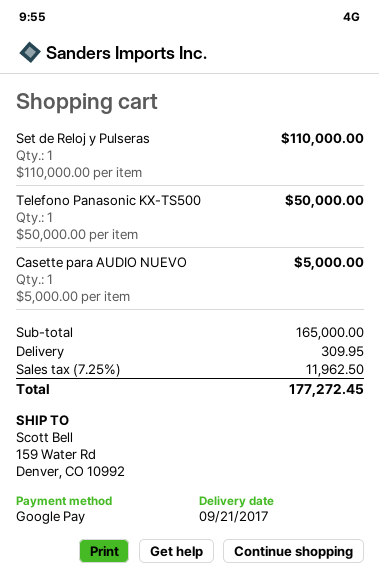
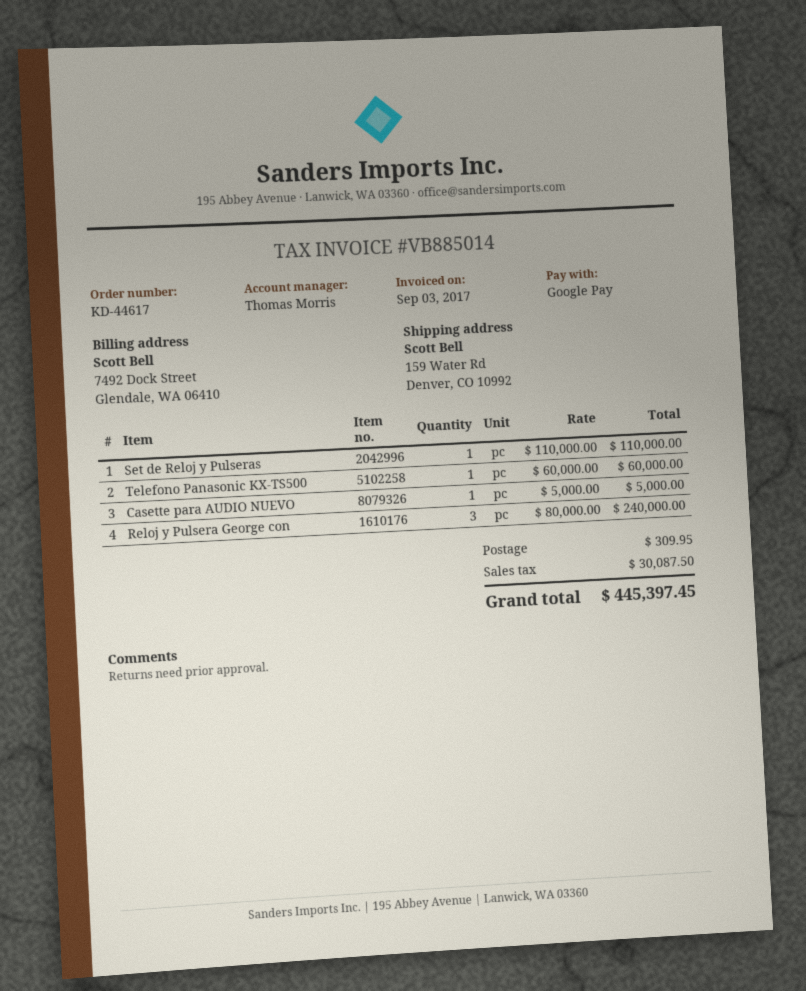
Telefono Panasonic KX-TS500: 1 x 50000.00 = 50000.00 -> 1 x 60000.00 = 60000.00
Reloj y Pulsera George con: none -> 3 x 80000.00 = 240000.00
tax: 11962.50 -> 30087.50
total: 177272.45 -> 445397.45

